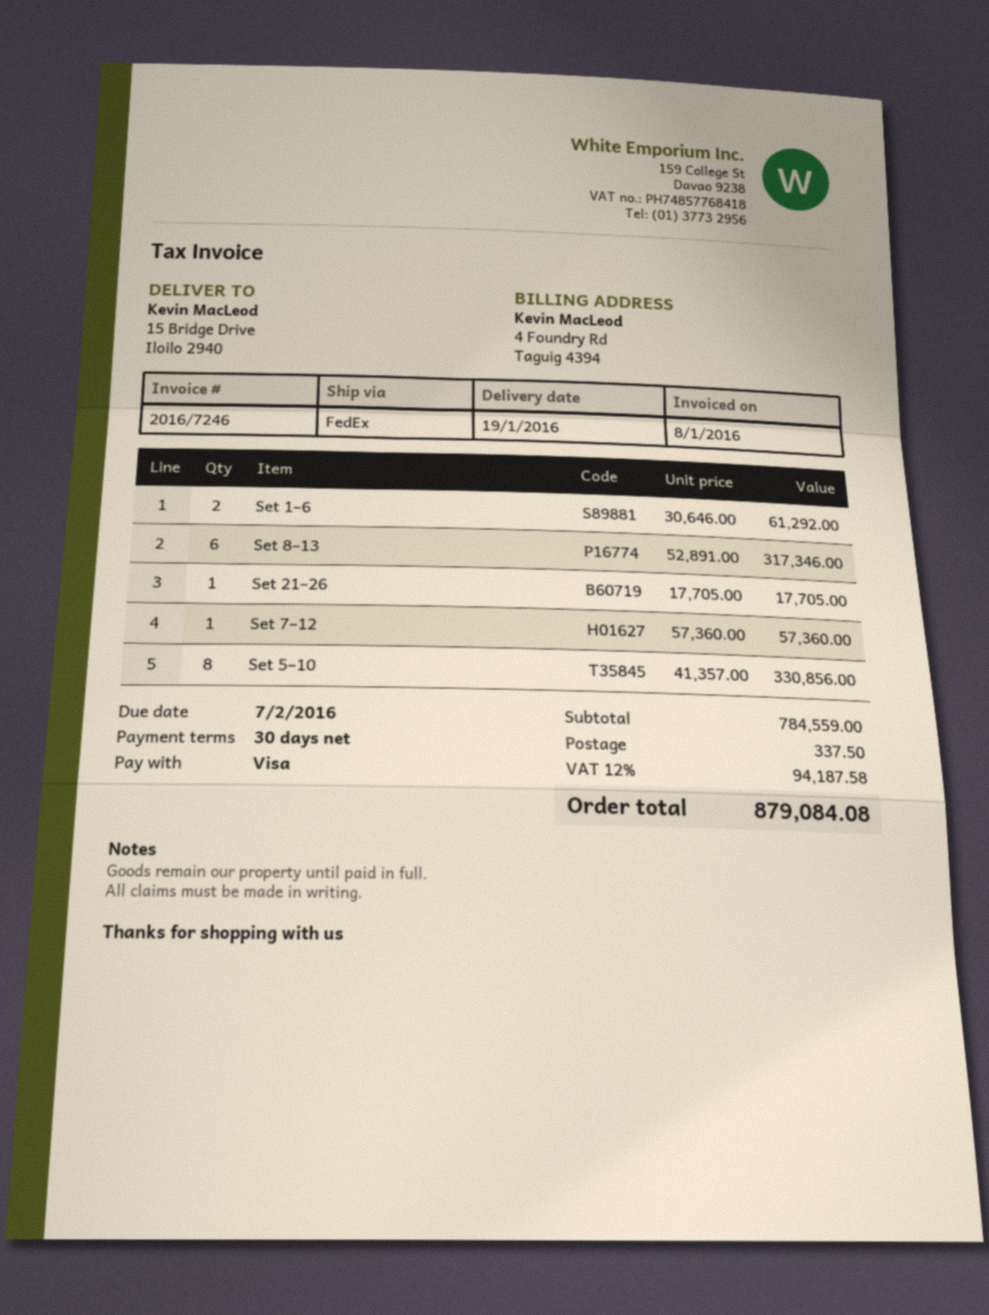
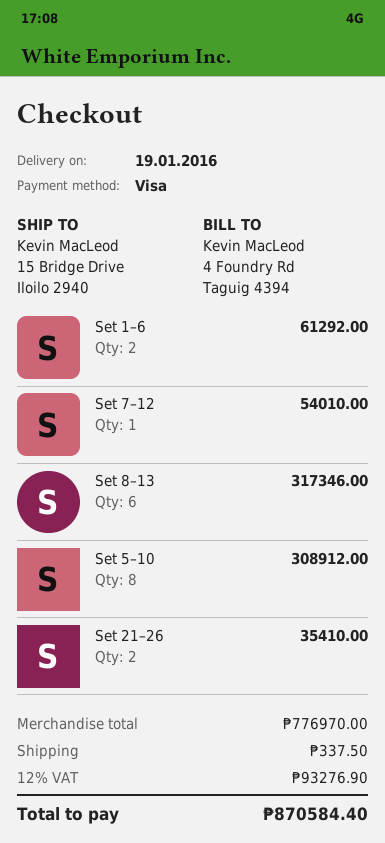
Set 21–26: 1 for 17705.00 -> 2 for 35410.00
Set 7–12: 1 for 57360.00 -> 1 for 54010.00
Set 5–10: 8 for 330856.00 -> 8 for 308912.00
subtotal: 784559.00 -> 776970.00
tax: 12% = 94187.58 -> 12% = 93276.90
total: 879084.08 -> 870584.40

